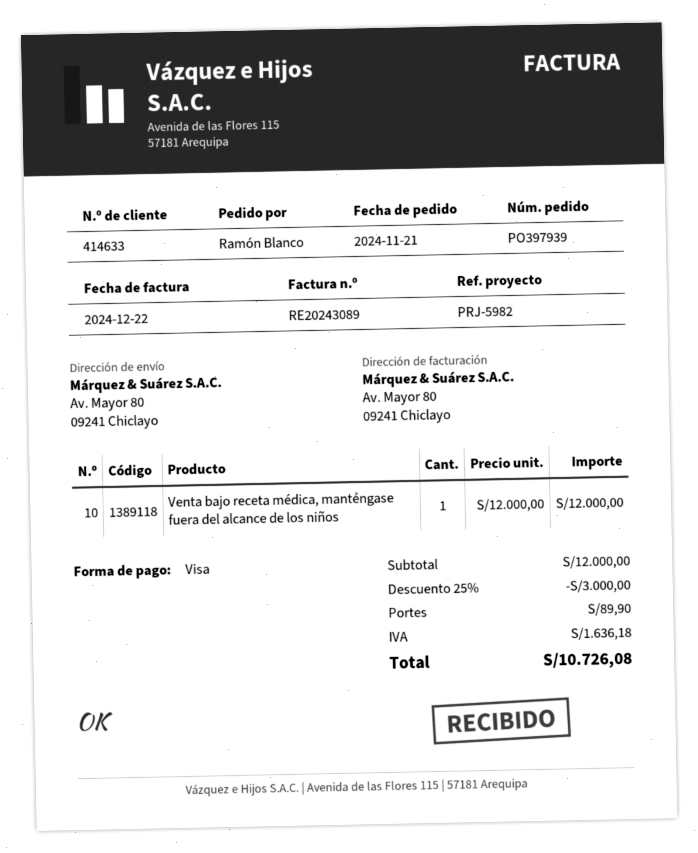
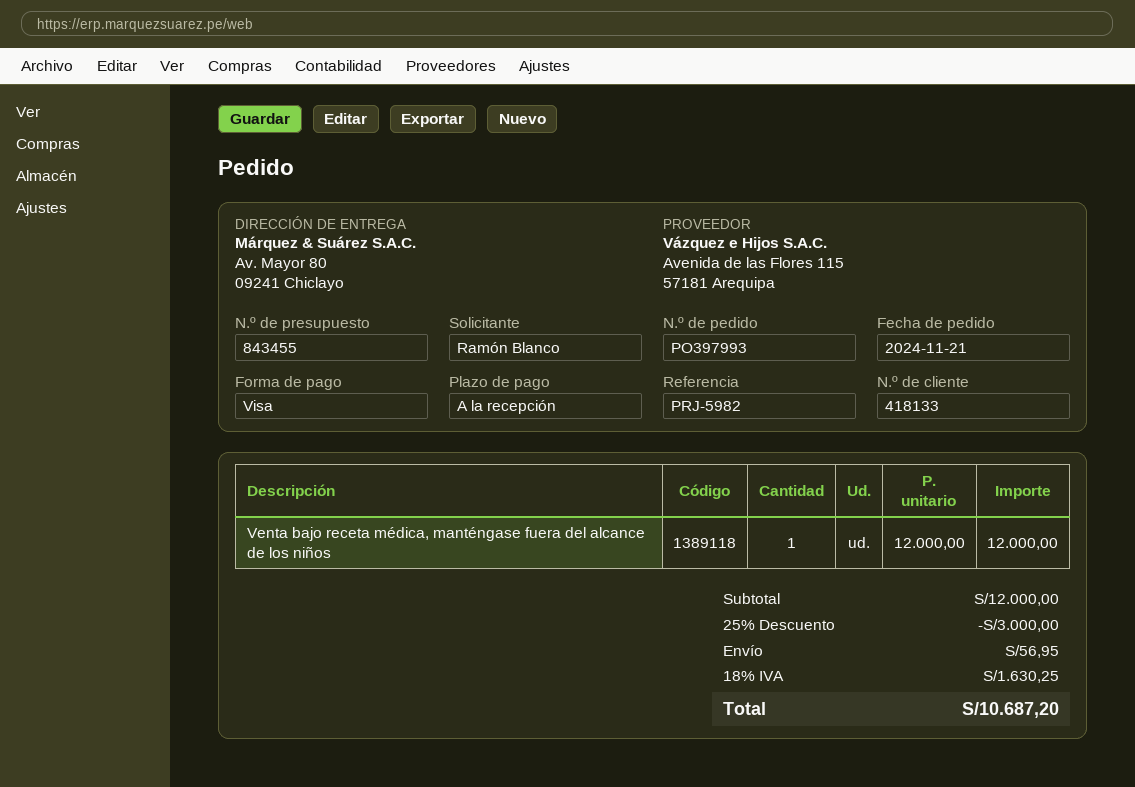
order number: PO397939 -> PO397993
customer number: 414633 -> 418133
shipping: 89.90 -> 56.95
tax: 1636.18 -> 1630.25
total: 10726.08 -> 10687.20

